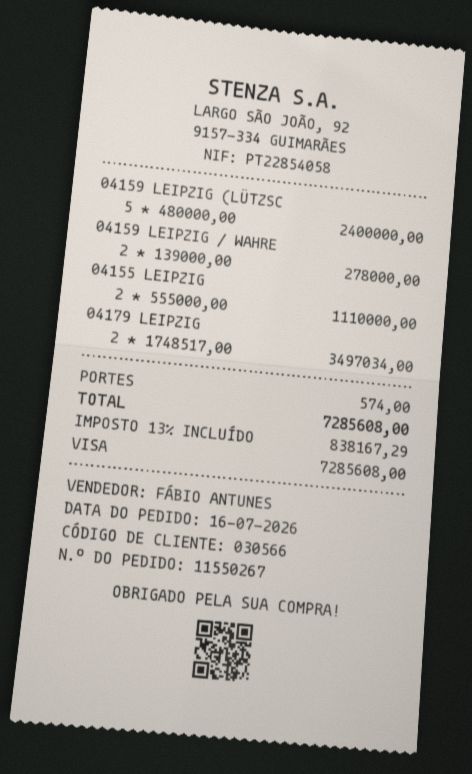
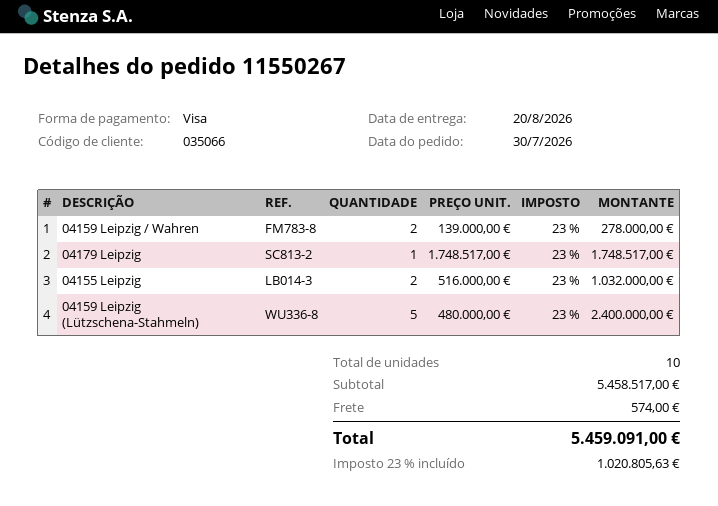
order date: 2026-07-16 -> 2026-07-30
customer number: 030566 -> 035066
04155 LEIPZIG: 2 x 555000.00 = 1110000.00 -> 2 x 516000.00 = 1032000.00
04179 LEIPZIG: 2 x 1748517.00 = 3497034.00 -> 1 x 1748517.00 = 1748517.00
tax: 13% = 838167.29 -> 23% = 1020805.63
total: 7285608.00 -> 5459091.00

